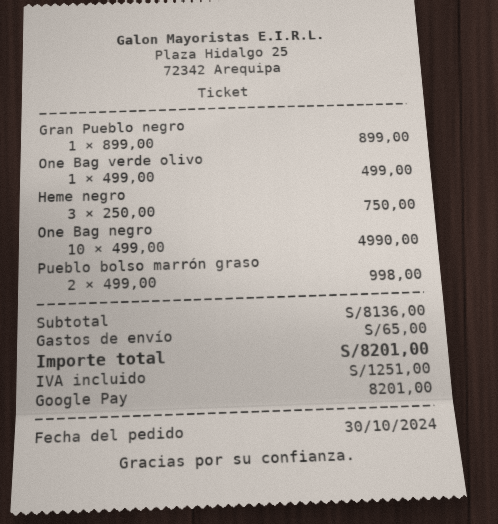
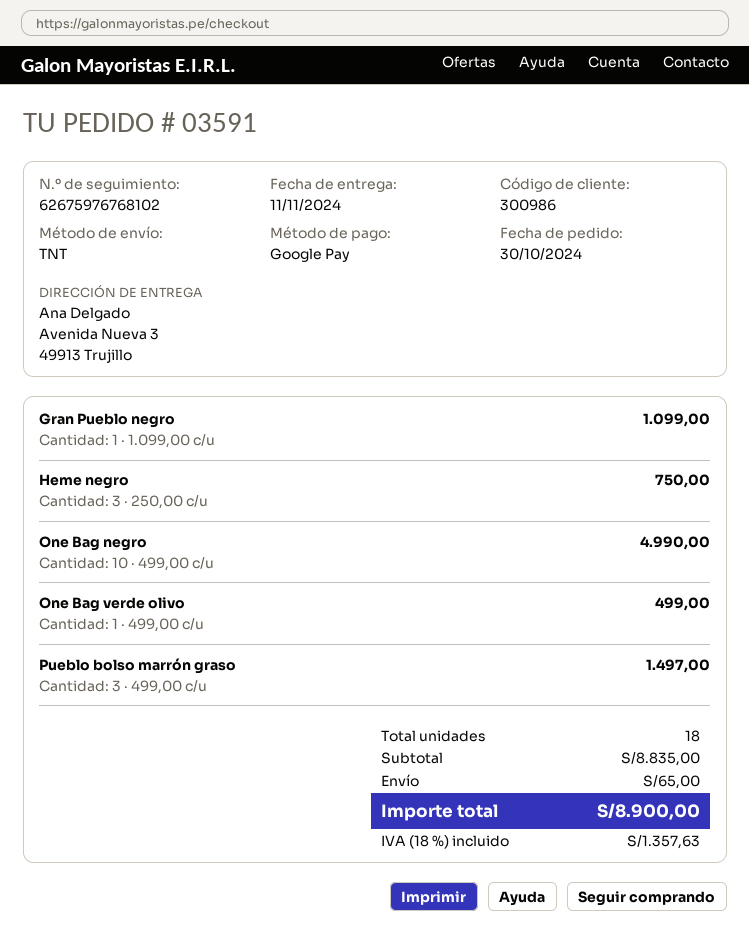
Gran Pueblo negro: 1 x 899.00 = 899.00 -> 1 x 1099.00 = 1099.00
Pueblo bolso marrón graso: 2 x 499.00 = 998.00 -> 3 x 499.00 = 1497.00
subtotal: 8136.00 -> 8835.00
tax: 1251.00 -> 1357.63
total: 8201.00 -> 8900.00

